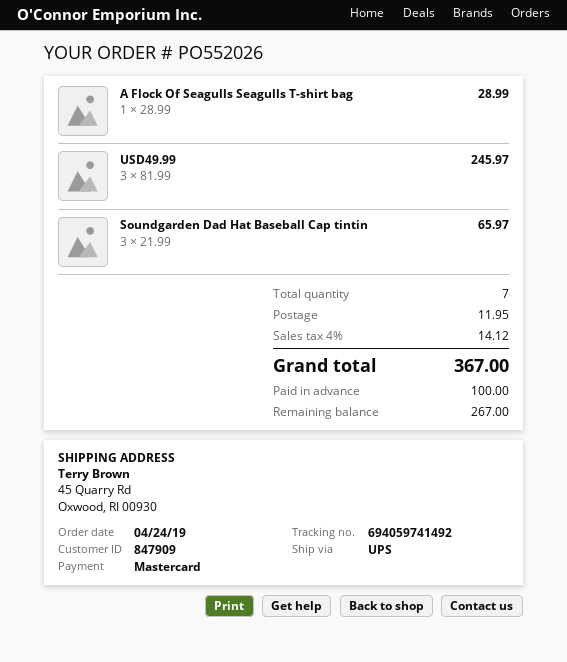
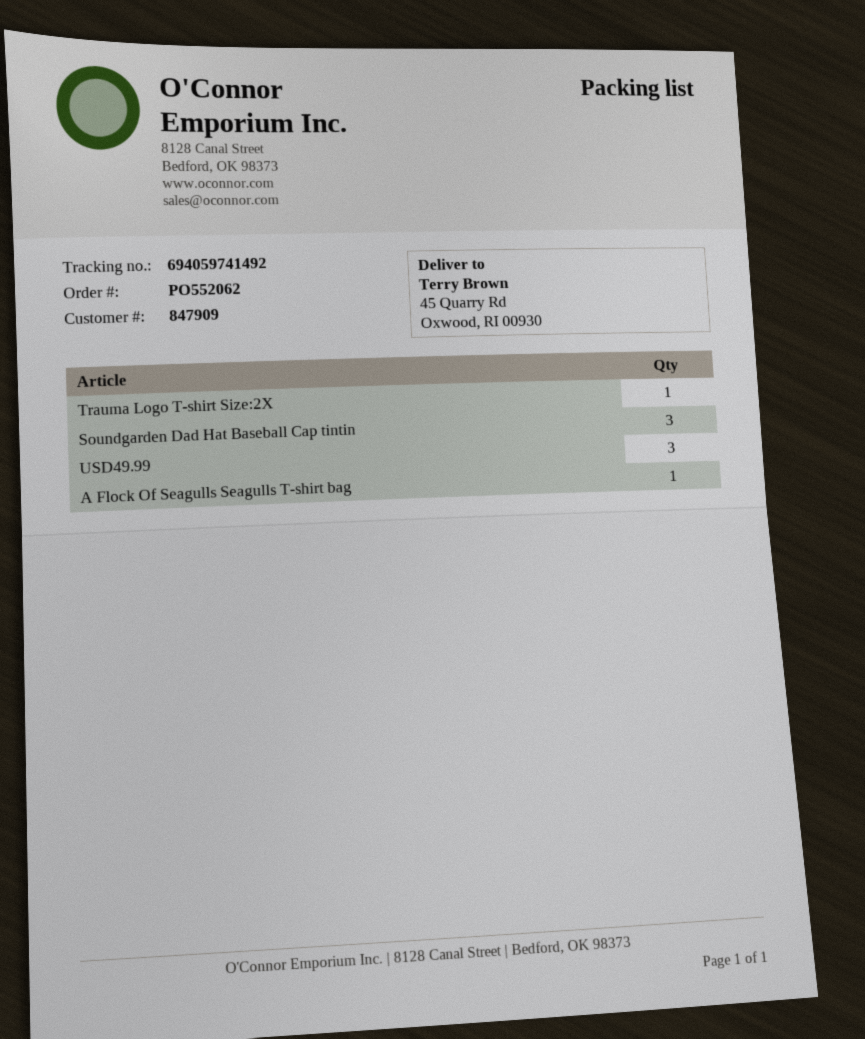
order number: PO552026 -> PO552062
Trauma Logo T-shirt Size:2X: none -> 1

